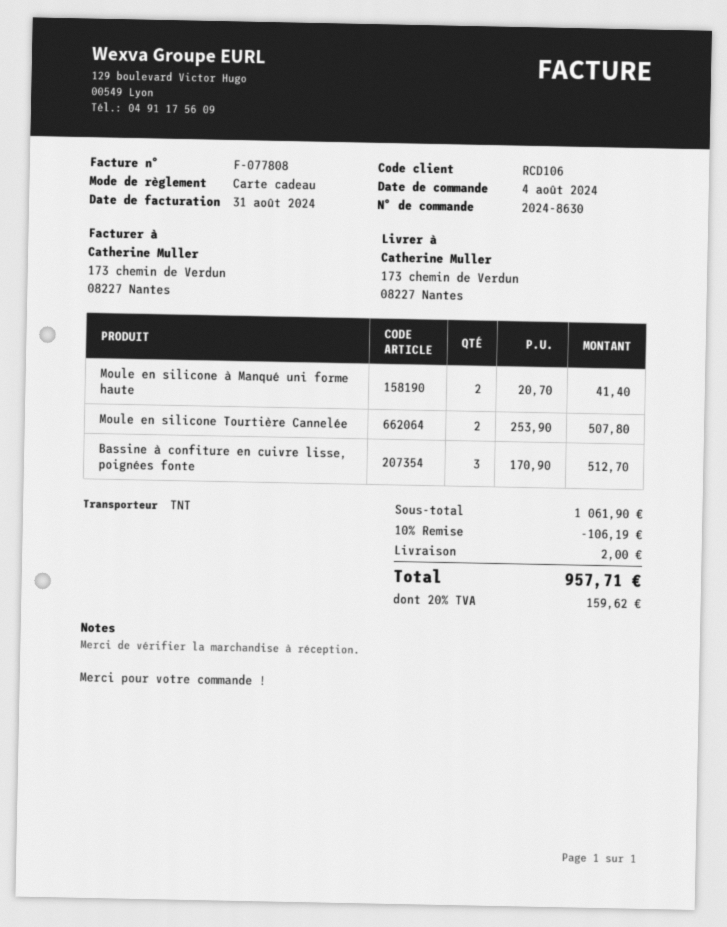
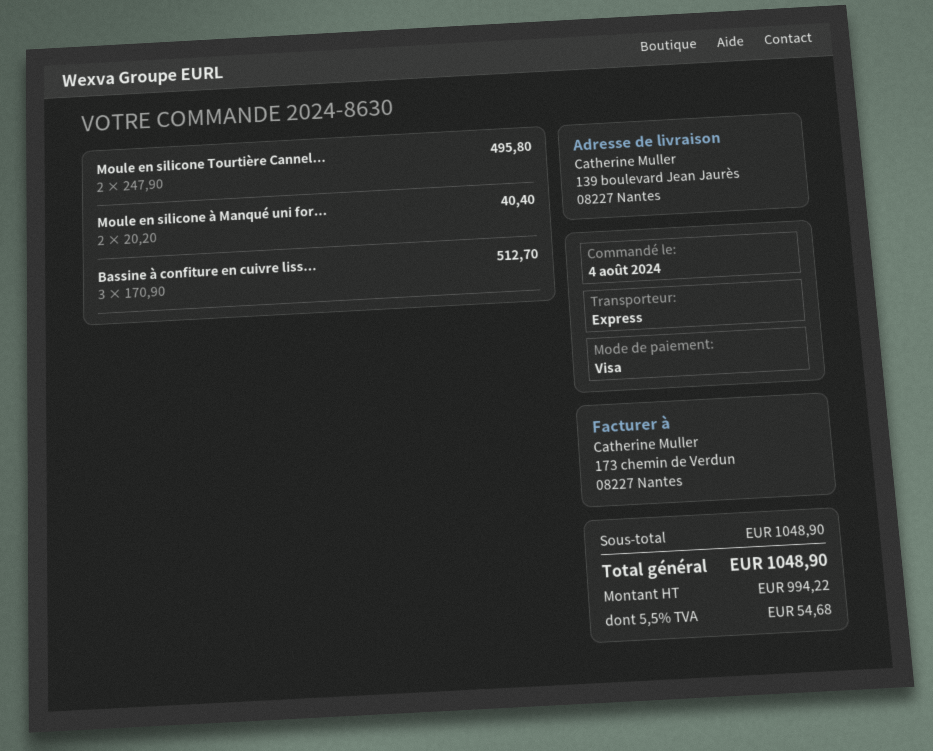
payment method: gift card -> Visa
shipping method: TNT -> express
ship to: 173 chemin de Verdun, 08227 Nantes -> 139 boulevard Jean Jaurès, 08227 Nantes
Moule en silicone à Manqué uni forme haute: 2 x 20.70 = 41.40 -> 2 x 20.20 = 40.40
Moule en silicone Tourtière Cannelée: 2 x 253.90 = 507.80 -> 2 x 247.90 = 495.80
subtotal: 1061.90 -> 1048.90
discount: 10% = 106.19 -> none
shipping: 2.00 -> none
tax: 20% = 159.62 -> 5.5% = 54.68
total: 957.71 -> 1048.90

